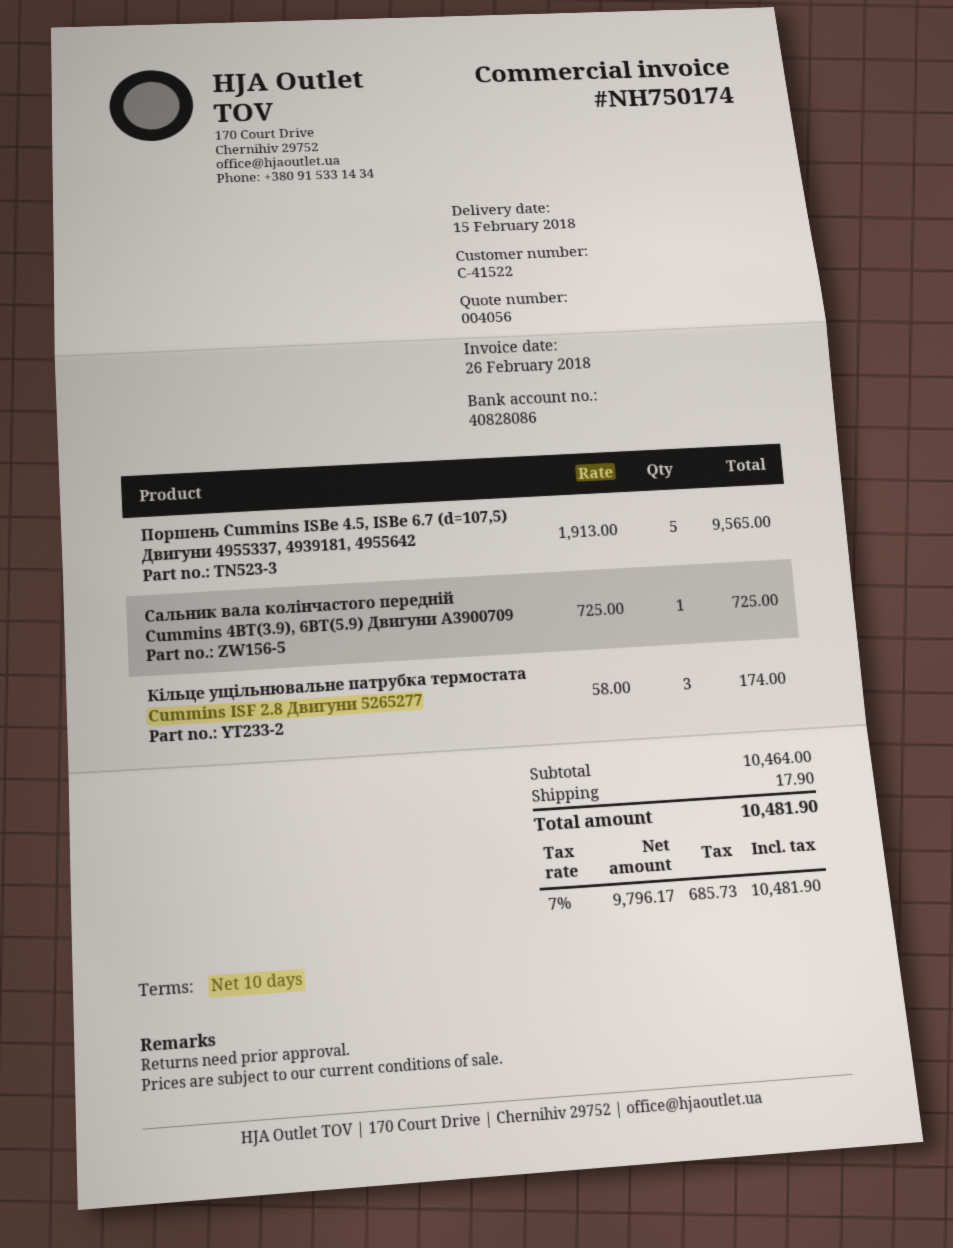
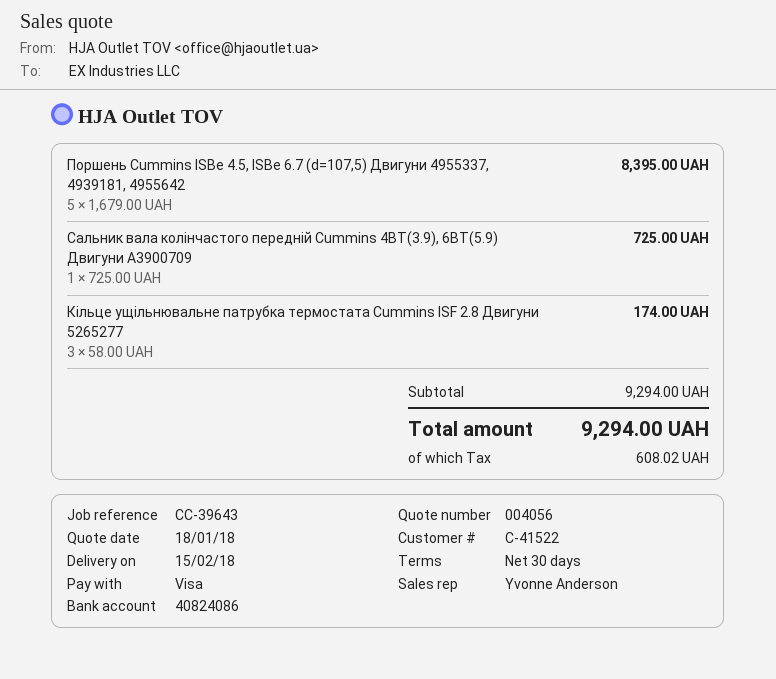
payment terms: 10 days -> 30 days
bank account: 40828086 -> 40824086
Поршень Cummins ISBe 4.5, ISBe 6.7 (d=107,5) Двигуни 4955337, 4939181, 4955642: 5 x 1913.00 = 9565.00 -> 5 x 1679.00 = 8395.00
subtotal: 10464.00 -> 9294.00
shipping: 17.90 -> none
tax: 685.73 -> 608.02
total: 10481.90 -> 9294.00

